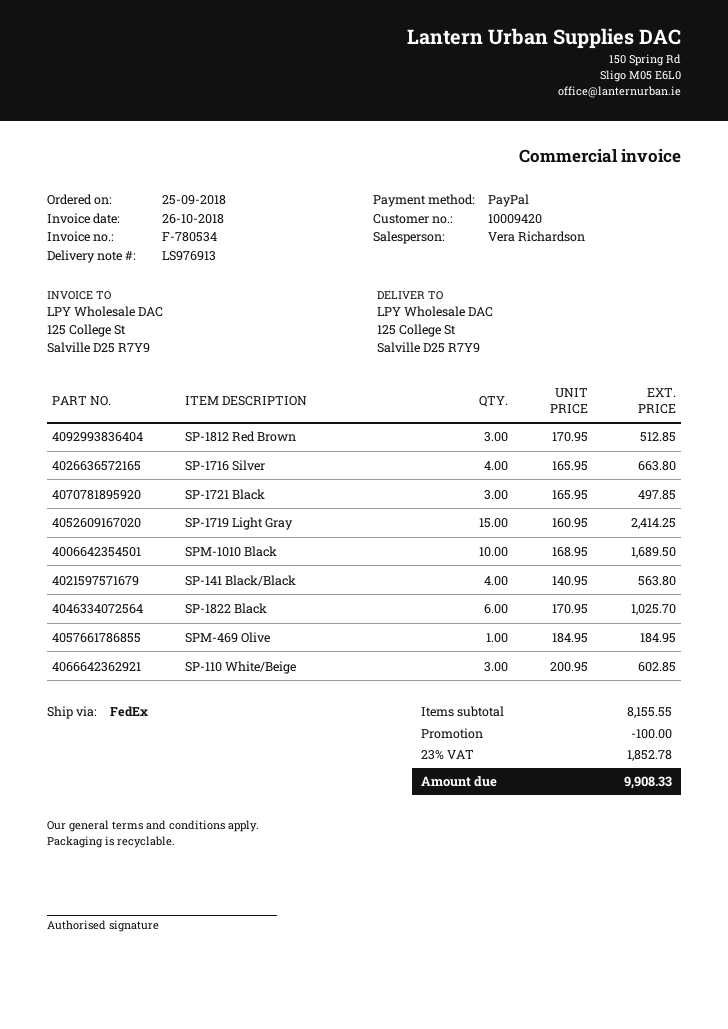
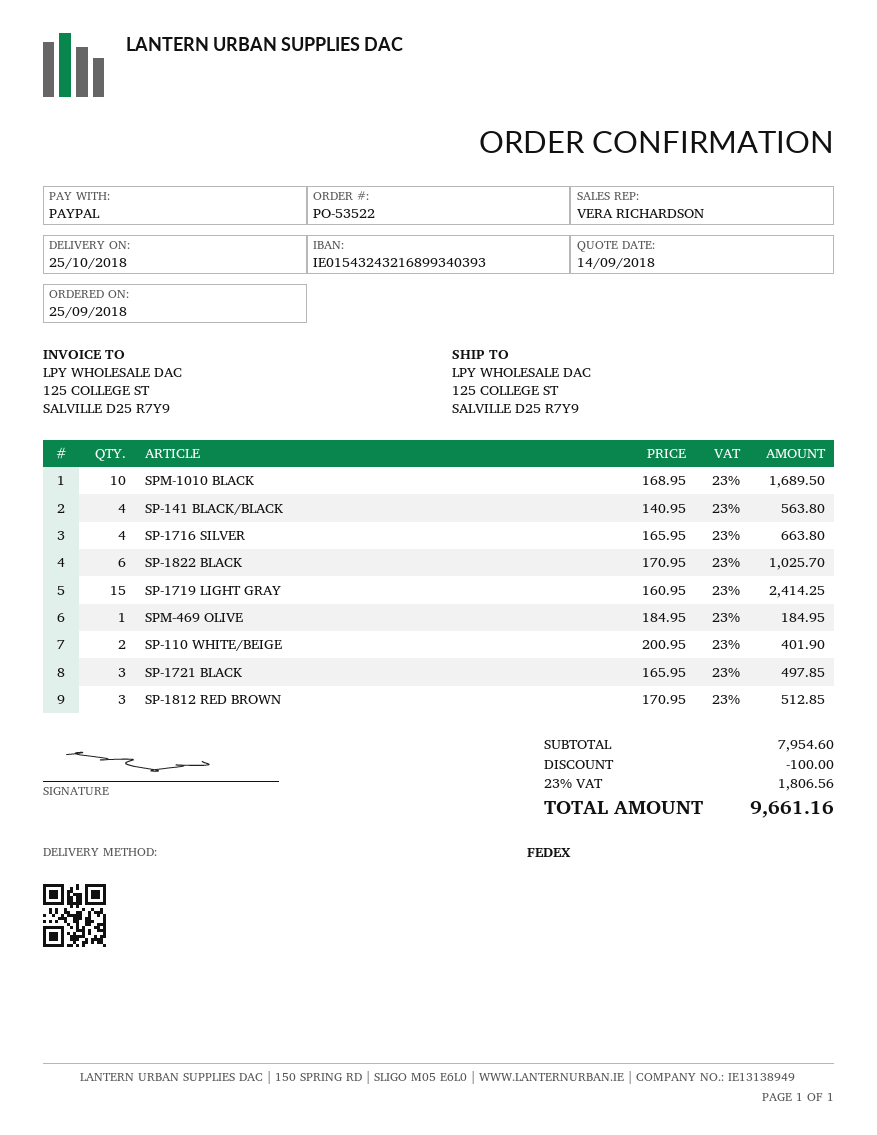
SP-110 White/Beige: 3 x 200.95 = 602.85 -> 2 x 200.95 = 401.90
subtotal: 8155.55 -> 7954.60
tax: 23% = 1852.78 -> 23% = 1806.56
total: 9908.33 -> 9661.16

